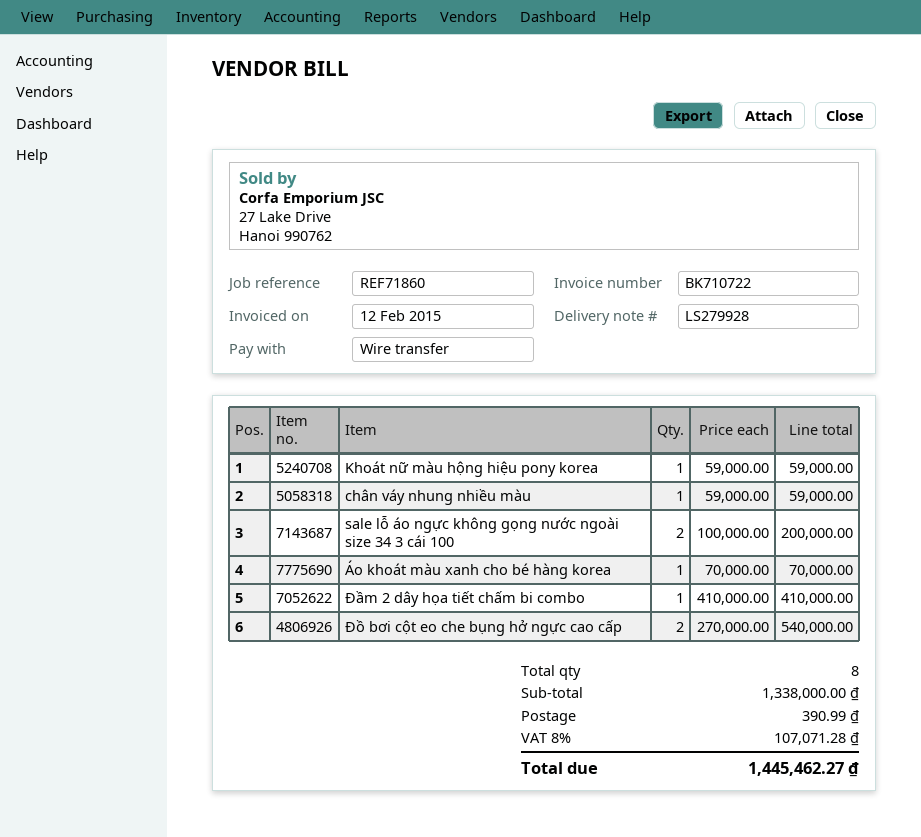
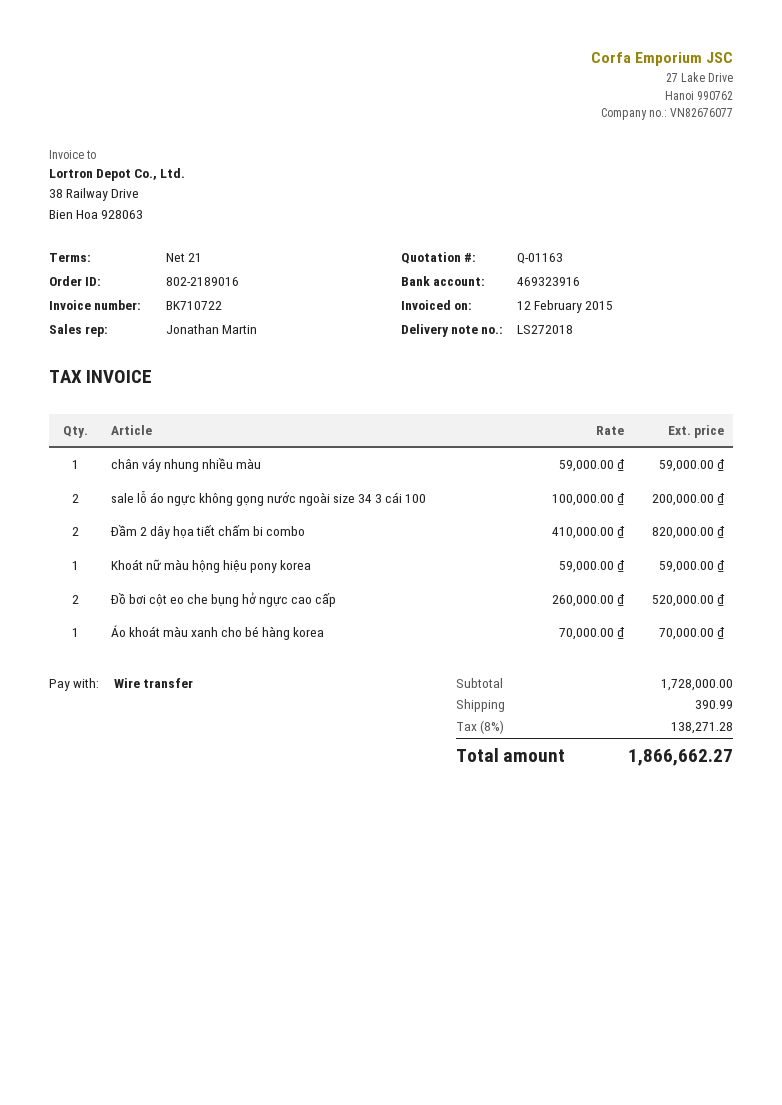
delivery note number: LS279928 -> LS272018
Đầm 2 dây họa tiết chấm bi combo: 1 x 410000.00 = 410000.00 -> 2 x 410000.00 = 820000.00
Đồ bơi cột eo che bụng hở ngực cao cấp: 2 x 270000.00 = 540000.00 -> 2 x 260000.00 = 520000.00
subtotal: 1338000.00 -> 1728000.00
tax: 8% = 107071.28 -> 8% = 138271.28
total: 1445462.27 -> 1866662.27

